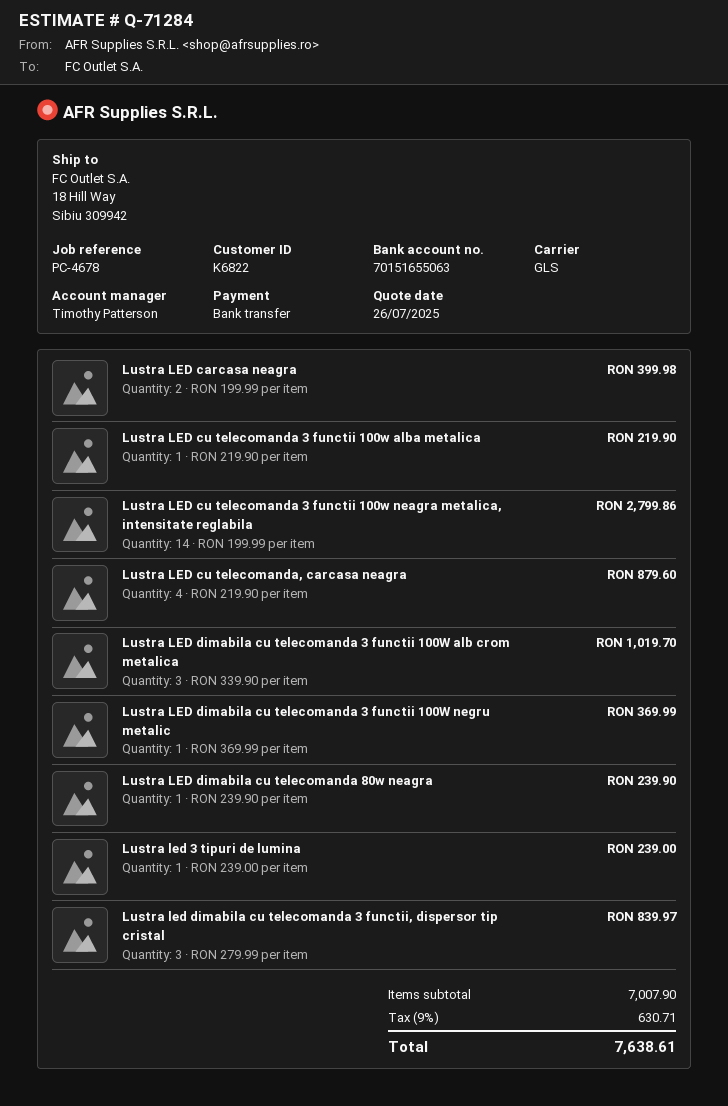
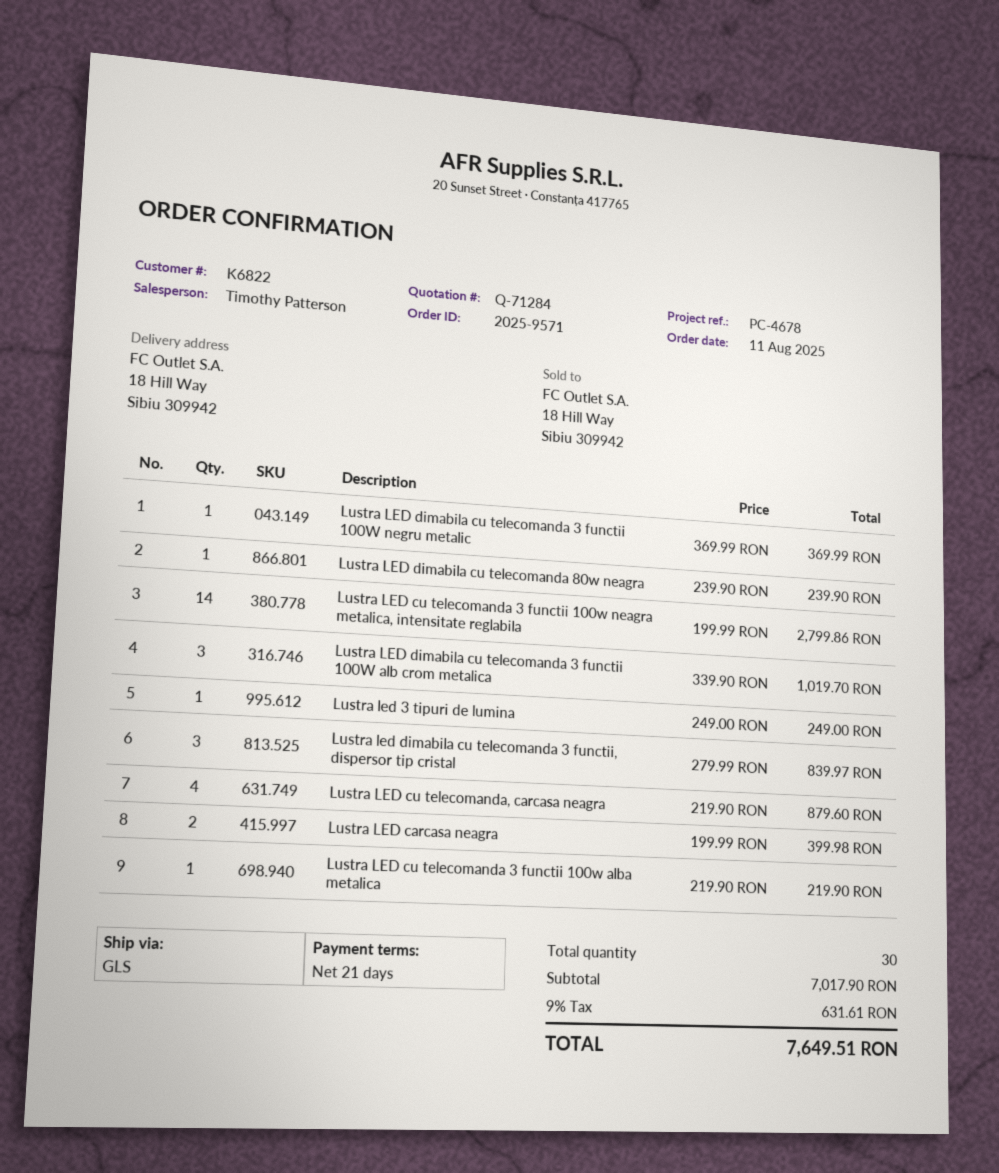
Lustra led 3 tipuri de lumina: 1 x 239.00 = 239.00 -> 1 x 249.00 = 249.00
subtotal: 7007.90 -> 7017.90
tax: 9% = 630.71 -> 9% = 631.61
total: 7638.61 -> 7649.51

